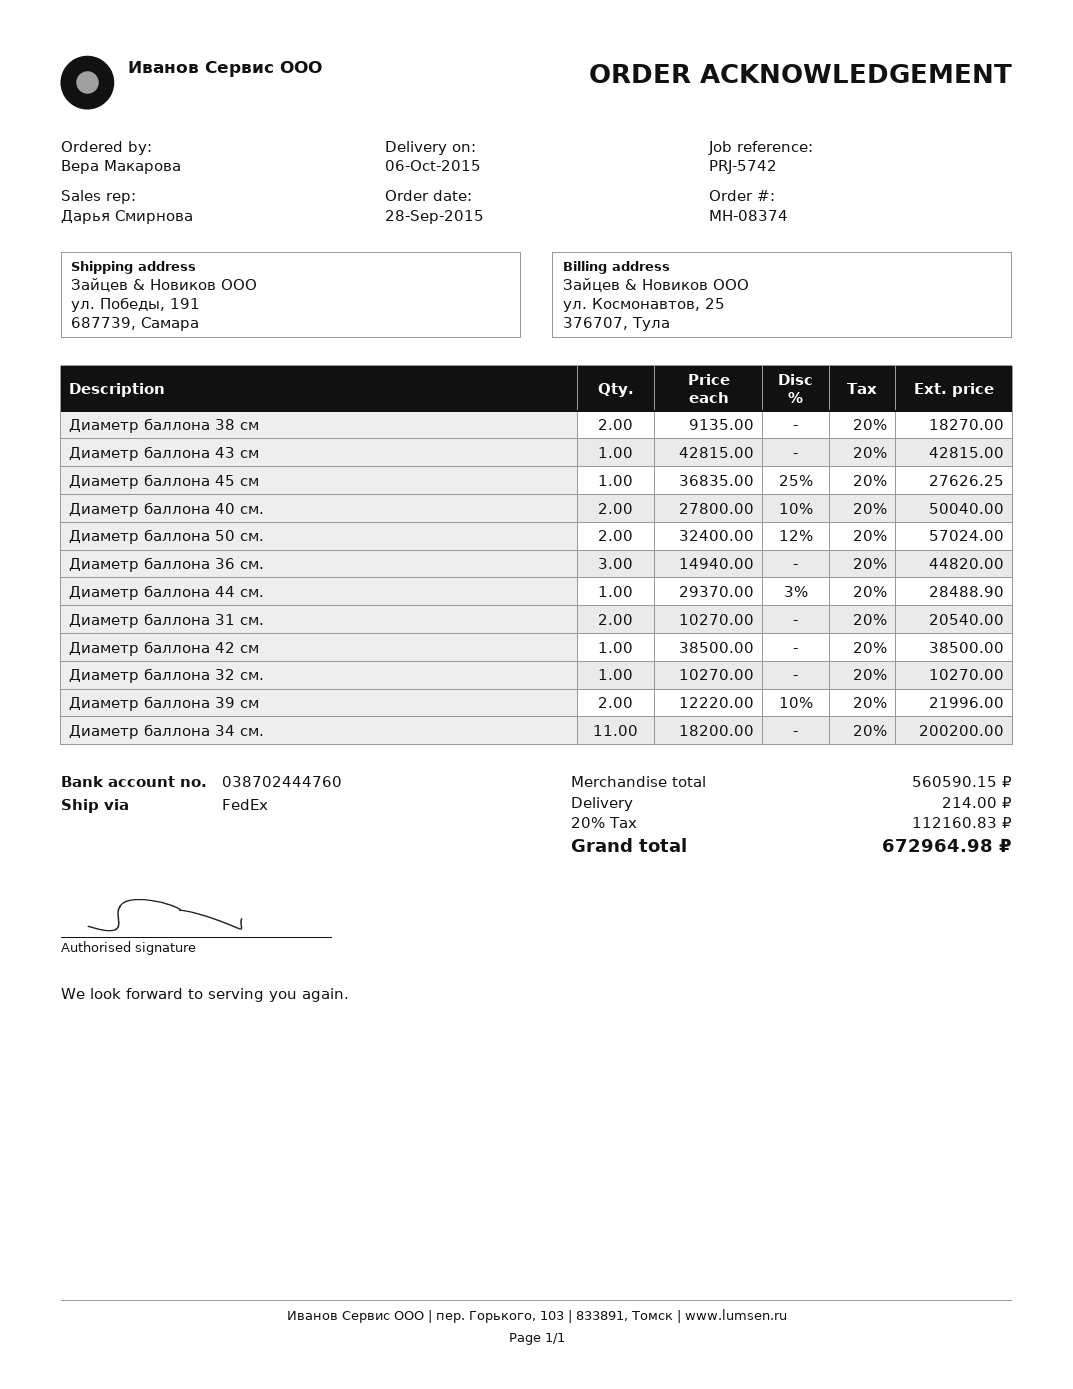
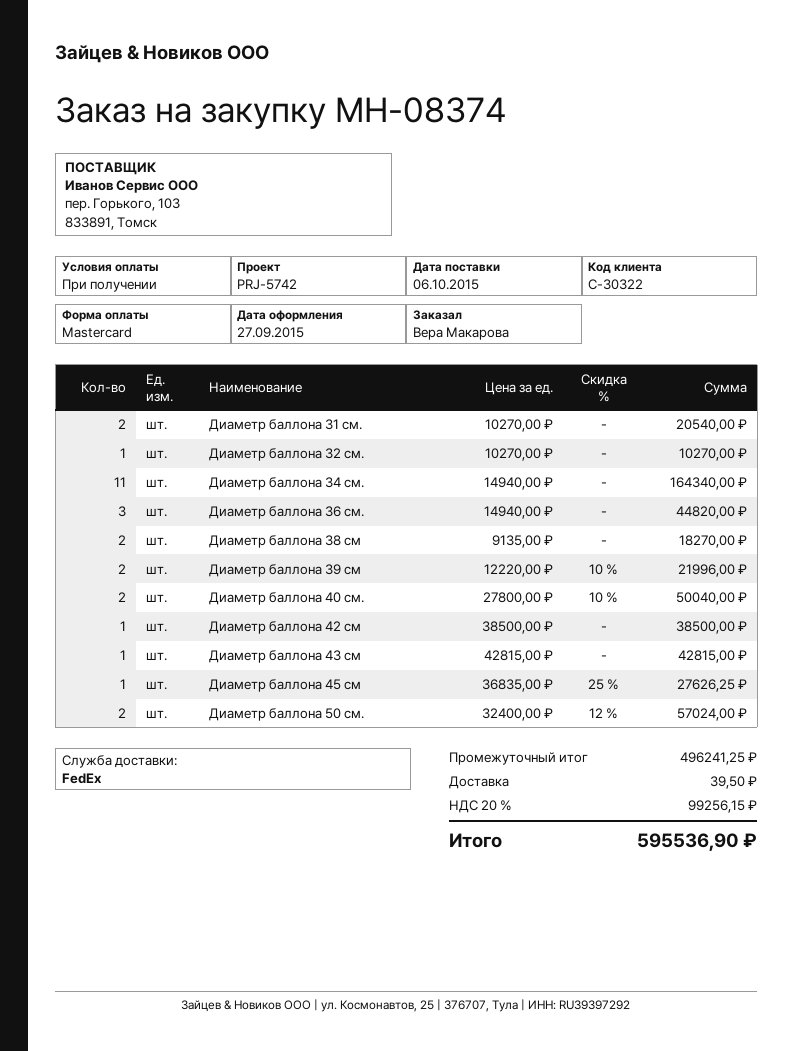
order date: 2015-09-28 -> 2015-09-27
Диаметр баллона 44 см.: 1 x 29370.00 - 3% = 28488.90 -> none
Диаметр баллона 34 см.: 11 x 18200.00 = 200200.00 -> 11 x 14940.00 = 164340.00
subtotal: 560590.15 -> 496241.25
shipping: 214.00 -> 39.50
tax: 20% = 112160.83 -> 20% = 99256.15
total: 672964.98 -> 595536.90

